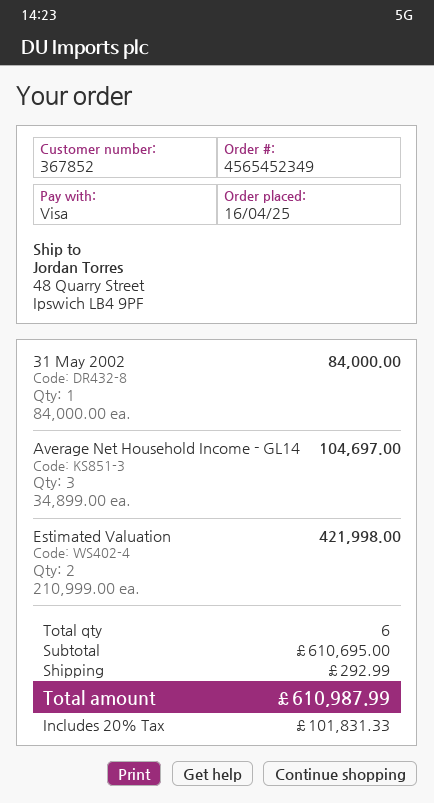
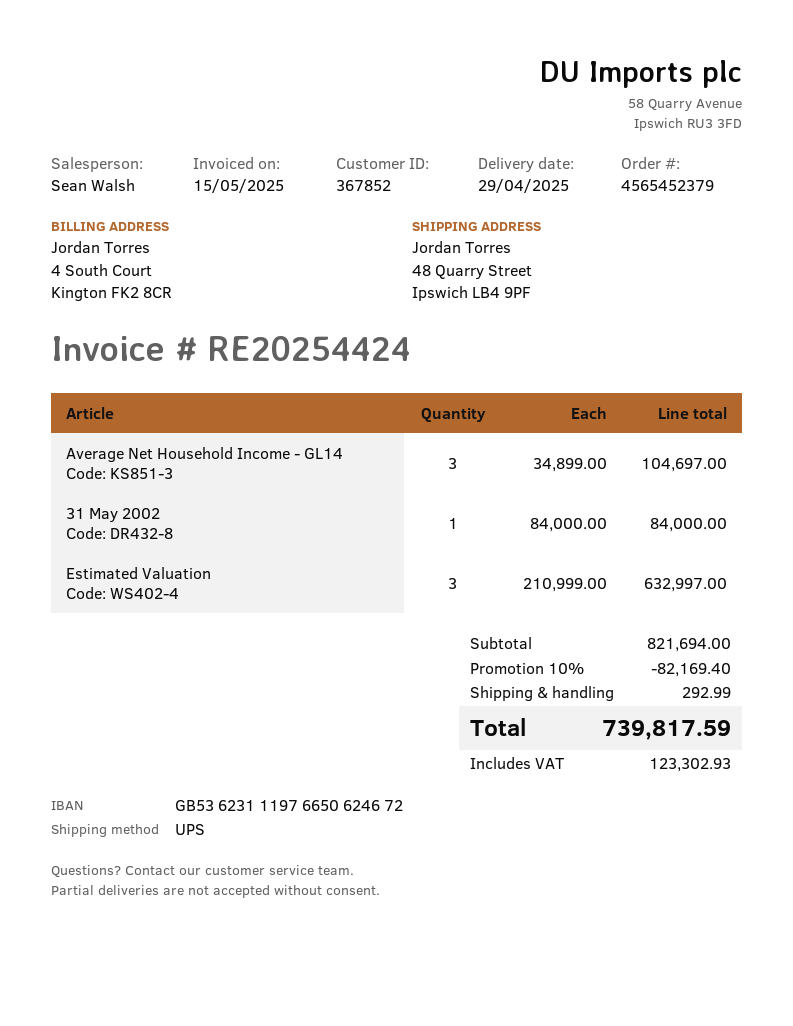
order number: 4565452349 -> 4565452379
Estimated Valuation: 2 x 210999.00 = 421998.00 -> 3 x 210999.00 = 632997.00
subtotal: 610695.00 -> 821694.00
discount: none -> 10% = 82169.40
tax: 101831.33 -> 123302.93
total: 610987.99 -> 739817.59

